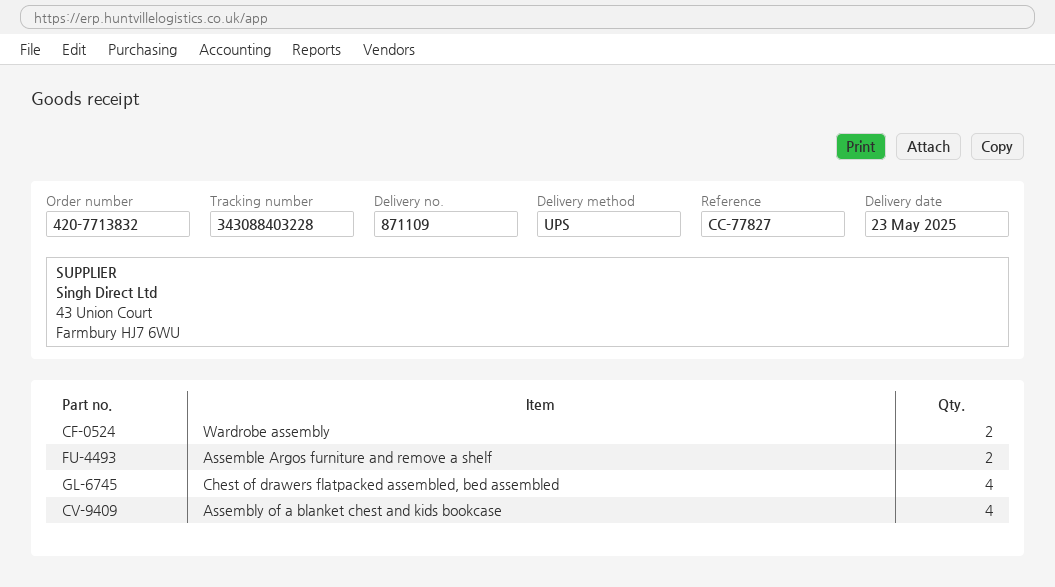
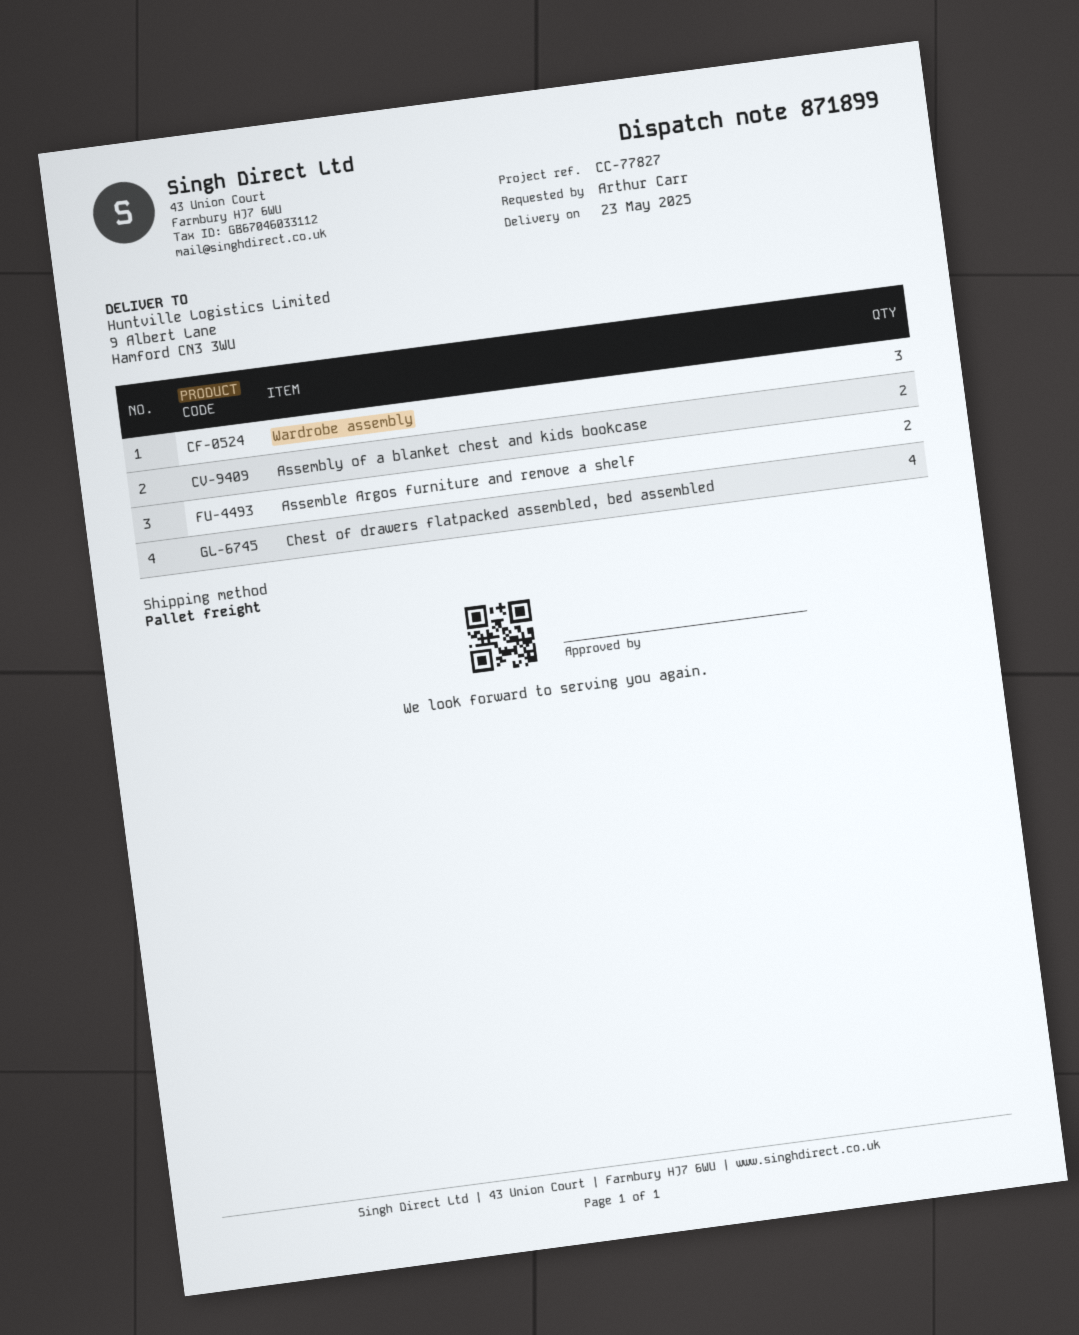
delivery note number: 871109 -> 871899
shipping method: UPS -> pallet freight
Wardrobe assembly: 2 -> 3
Assembly of a blanket chest and kids bookcase: 4 -> 2

